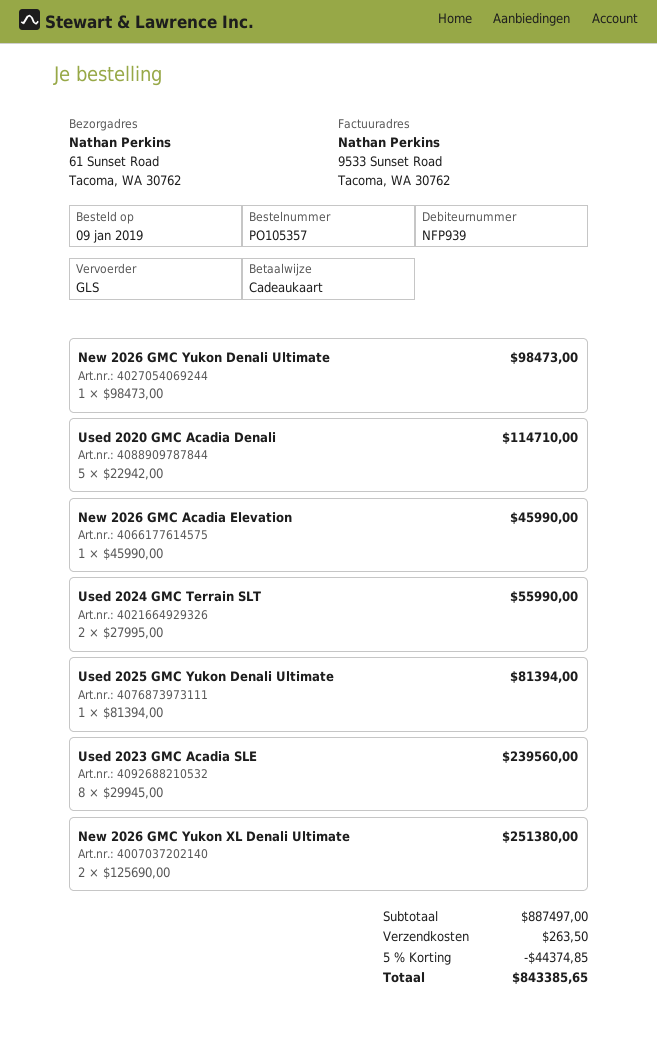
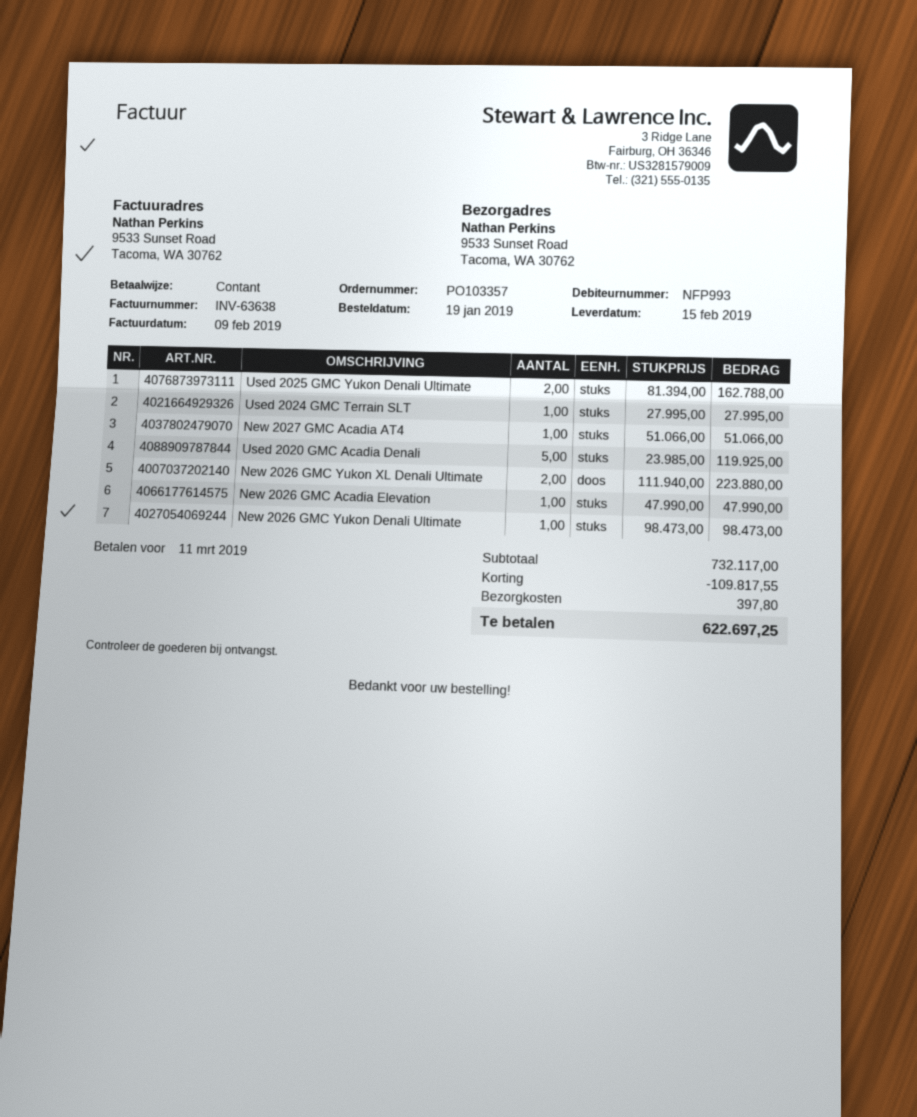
order number: PO105357 -> PO103357
order date: 2019-01-09 -> 2019-01-19
customer number: NFP939 -> NFP993
payment method: gift card -> cash
ship to: 61 Sunset Road, Tacoma, WA 30762 -> 9533 Sunset Road, Tacoma, WA 30762
Used 2020 GMC Acadia Denali: 5 x 22942.00 = 114710.00 -> 5 x 23985.00 = 119925.00
New 2026 GMC Acadia Elevation: 1 x 45990.00 = 45990.00 -> 1 x 47990.00 = 47990.00
Used 2024 GMC Terrain SLT: 2 x 27995.00 = 55990.00 -> 1 x 27995.00 = 27995.00
Used 2025 GMC Yukon Denali Ultimate: 1 x 81394.00 = 81394.00 -> 2 x 81394.00 = 162788.00
Used 2023 GMC Acadia SLE: 8 x 29945.00 = 239560.00 -> none
New 2026 GMC Yukon XL Denali Ultimate: 2 x 125690.00 = 251380.00 -> 2 x 111940.00 = 223880.00
New 2027 GMC Acadia AT4: none -> 1 x 51066.00 = 51066.00
subtotal: 887497.00 -> 732117.00
discount: 44374.85 -> 109817.55
shipping: 263.50 -> 397.80
total: 843385.65 -> 622697.25

